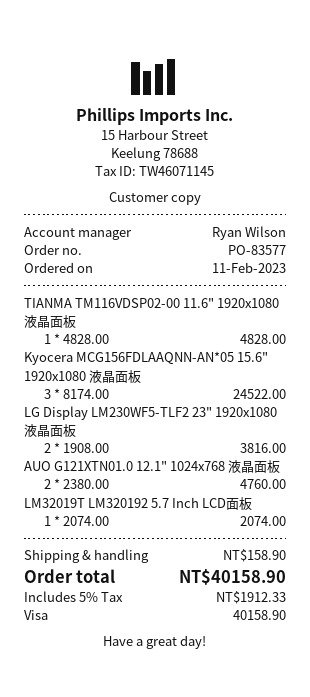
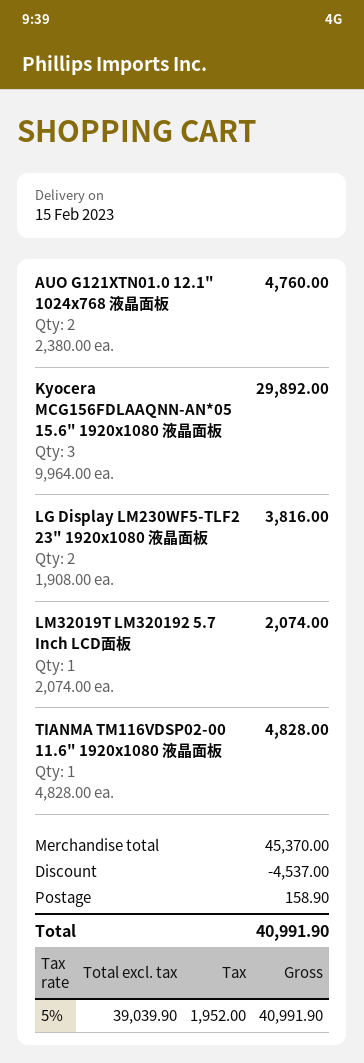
Kyocera MCG156FDLAAQNN-AN*05 15.6" 1920x1080 液晶面板: 3 x 8174.00 = 24522.00 -> 3 x 9964.00 = 29892.00
discount: none -> 4537.00
tax: 5% = 1912.33 -> 5% = 1952.00
total: 40158.90 -> 40991.90

